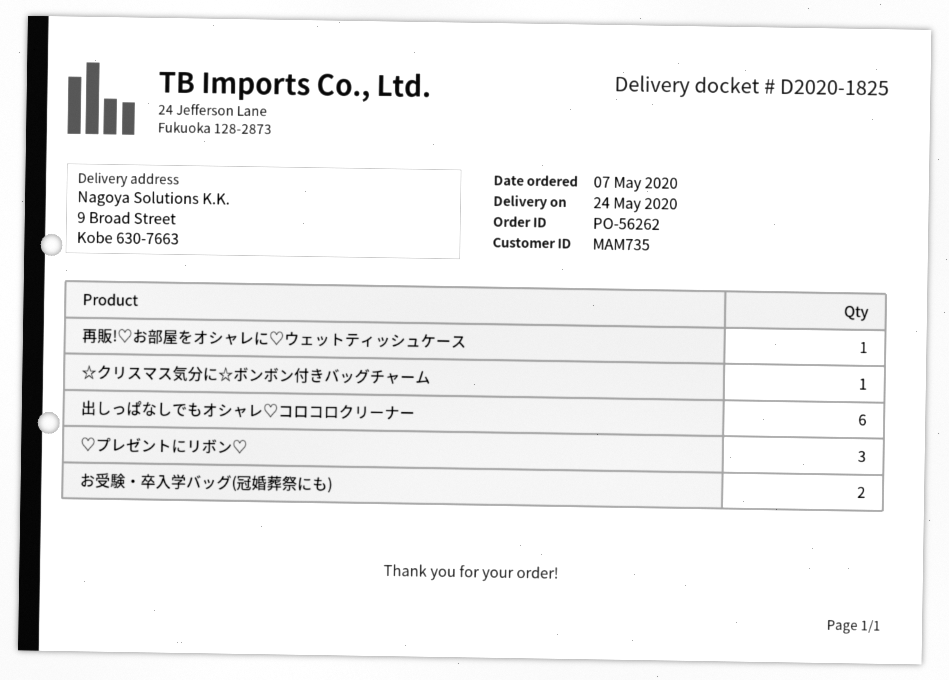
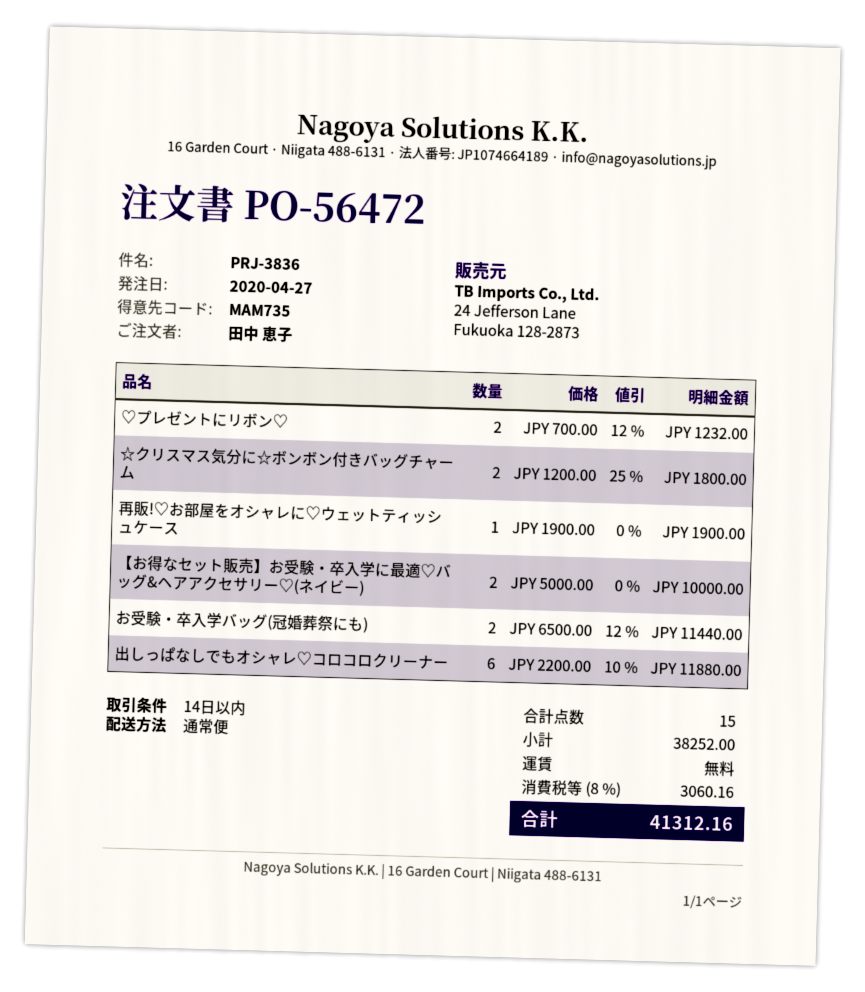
order number: PO-56262 -> PO-56472
order date: 2020-05-07 -> 2020-04-27
☆クリスマス気分に☆ボンボン付きバッグチャーム: 1 -> 2
♡プレゼントにリボン♡: 3 -> 2
【お得なセット販売】お受験・卒入学に最適♡バッグ&ヘアアクセサリー♡(ネイビー): none -> 2

